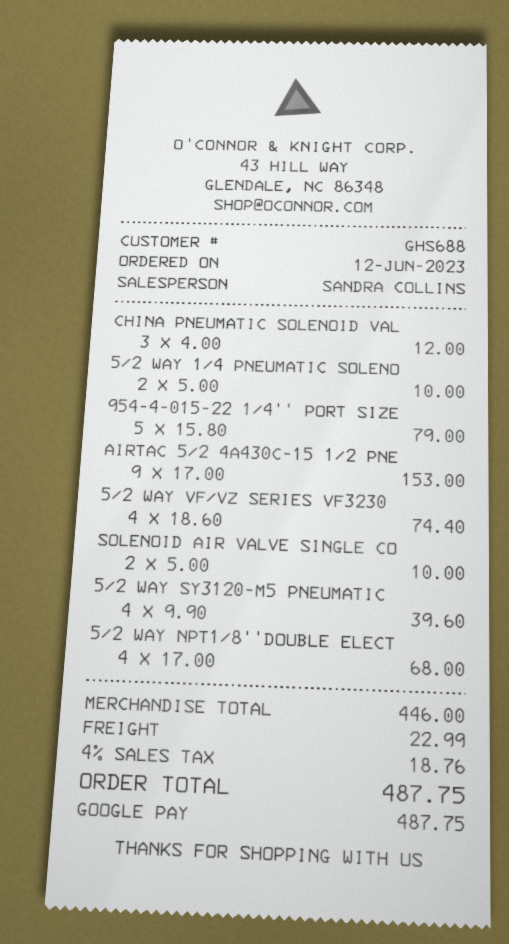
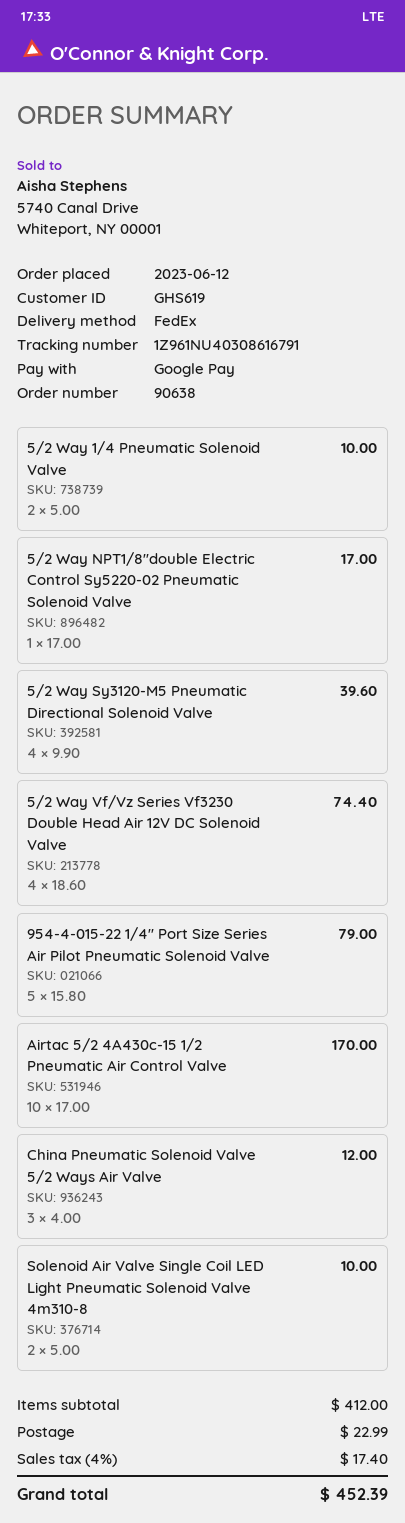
customer number: GHS688 -> GHS619
AIRTAC 5/2 4A430C-15 1/2 PNE: 9 x 17.00 = 153.00 -> 10 x 17.00 = 170.00
5/2 WAY NPT1/8''DOUBLE ELECT: 4 x 17.00 = 68.00 -> 1 x 17.00 = 17.00
subtotal: 446.00 -> 412.00
tax: 4% = 18.76 -> 4% = 17.40
total: 487.75 -> 452.39

